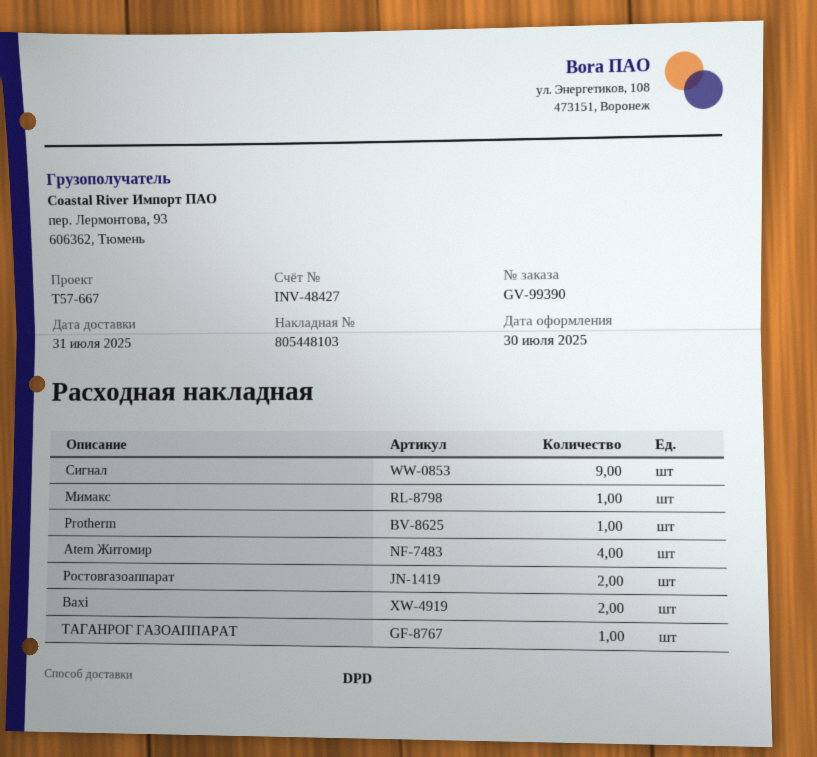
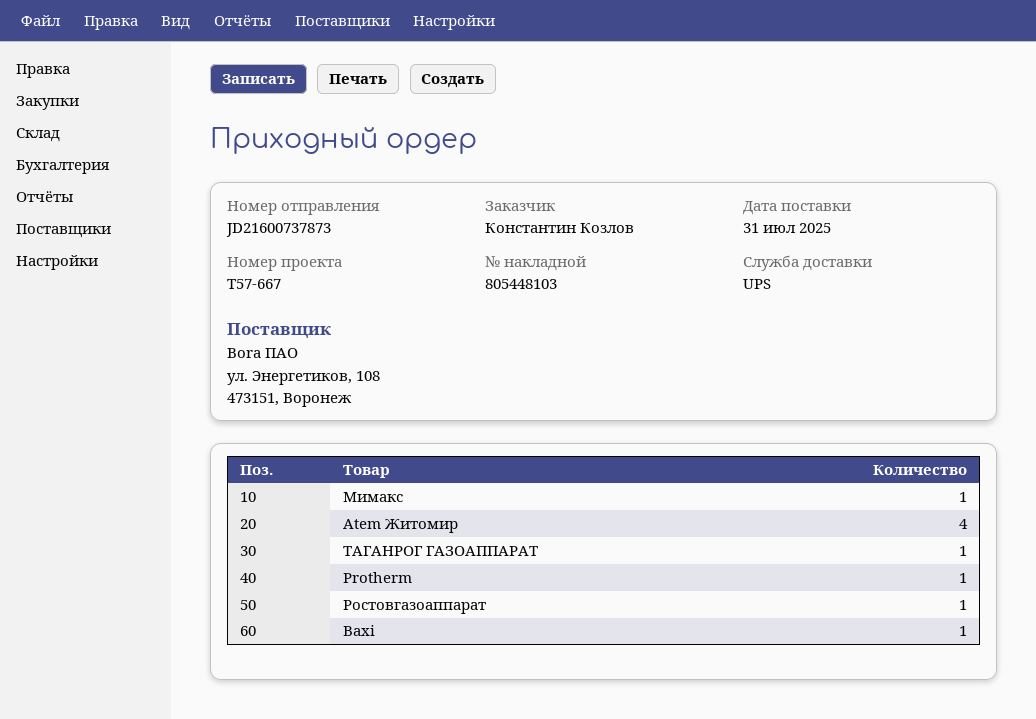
shipping method: DPD -> UPS
Сигнал: 9 -> none
Ростовгазоаппарат: 2 -> 1
Baxi: 2 -> 1

